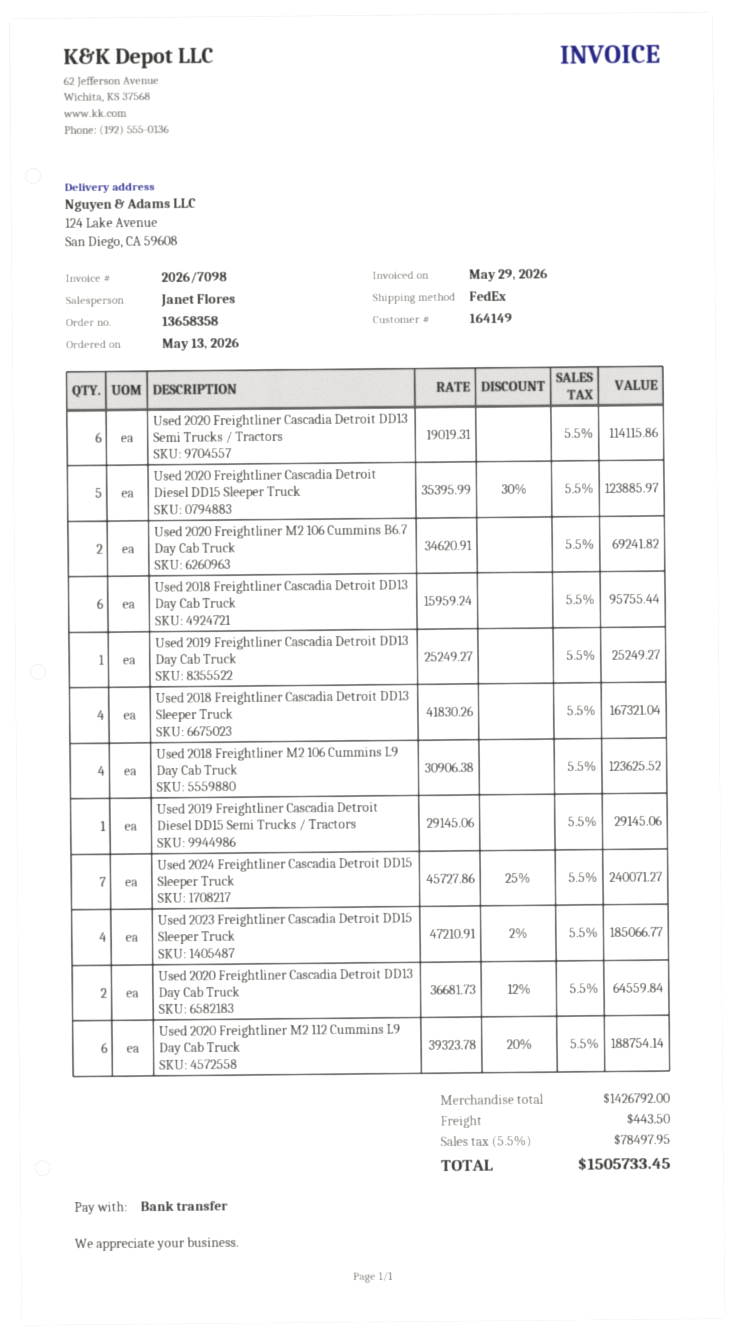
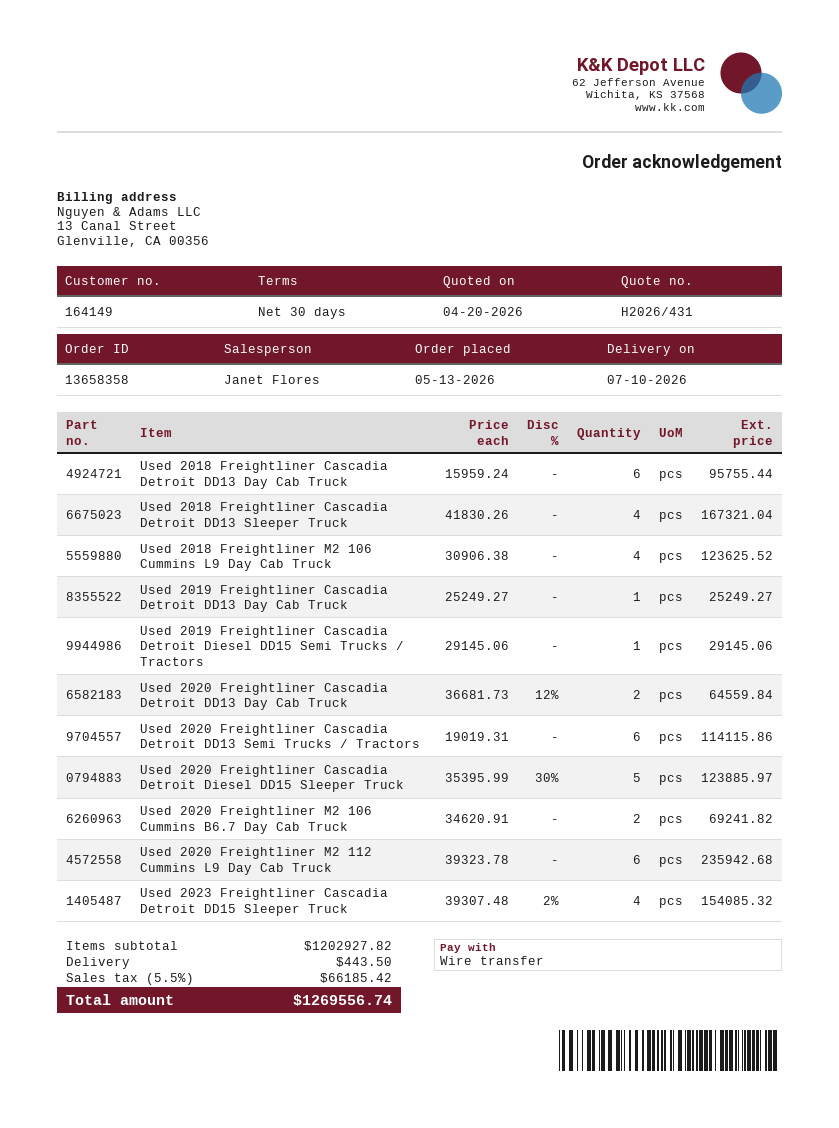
Used 2024 Freightliner Cascadia Detroit DD15 Sleeper Truck: 7 x 45727.86 - 25% = 240071.27 -> none
Used 2023 Freightliner Cascadia Detroit DD15 Sleeper Truck: 4 x 47210.91 - 2% = 185066.77 -> 4 x 39307.48 - 2% = 154085.32
Used 2020 Freightliner M2 112 Cummins L9 Day Cab Truck: 6 x 39323.78 - 20% = 188754.14 -> 6 x 39323.78 = 235942.68
subtotal: 1426792.00 -> 1202927.82
tax: 5.5% = 78497.95 -> 5.5% = 66185.42
total: 1505733.45 -> 1269556.74

